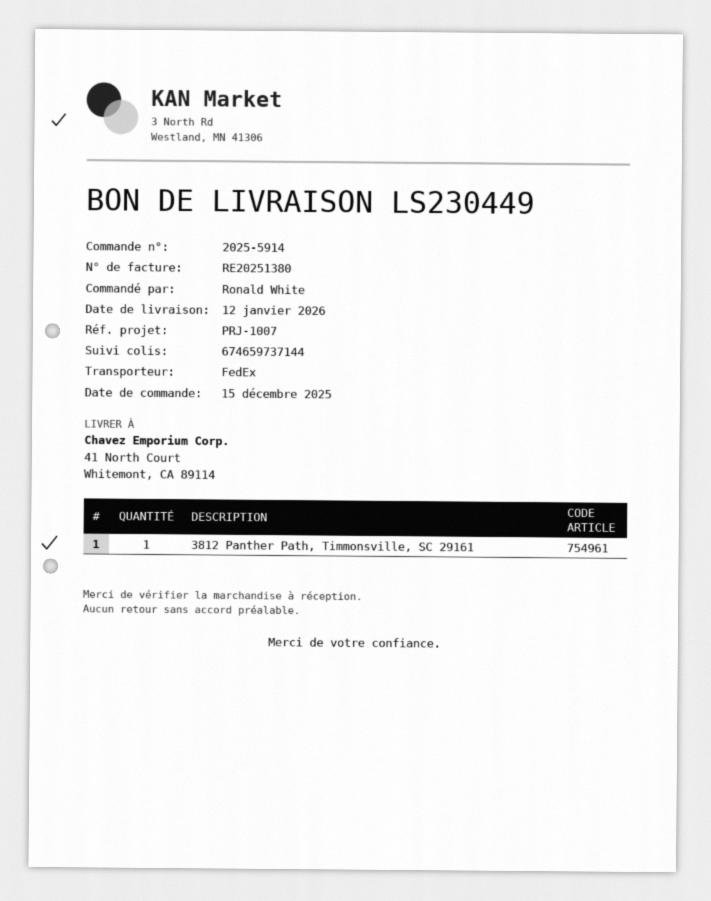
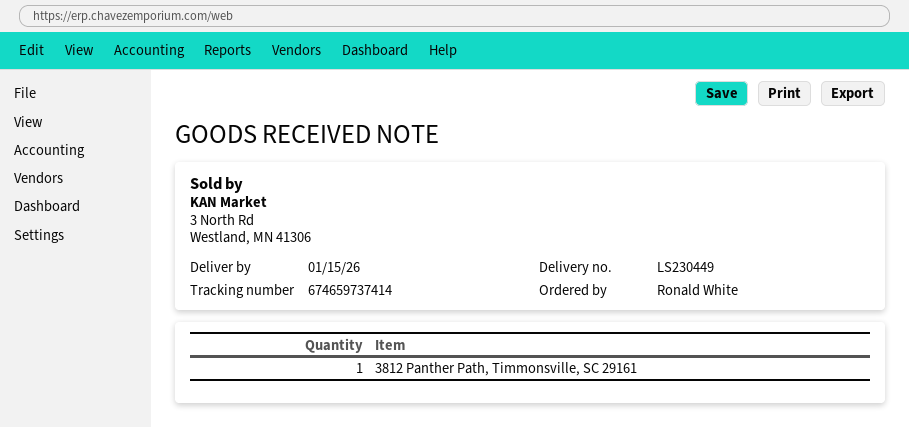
delivery date: 2026-01-12 -> 2026-01-15
tracking number: 674659737144 -> 674659737414

